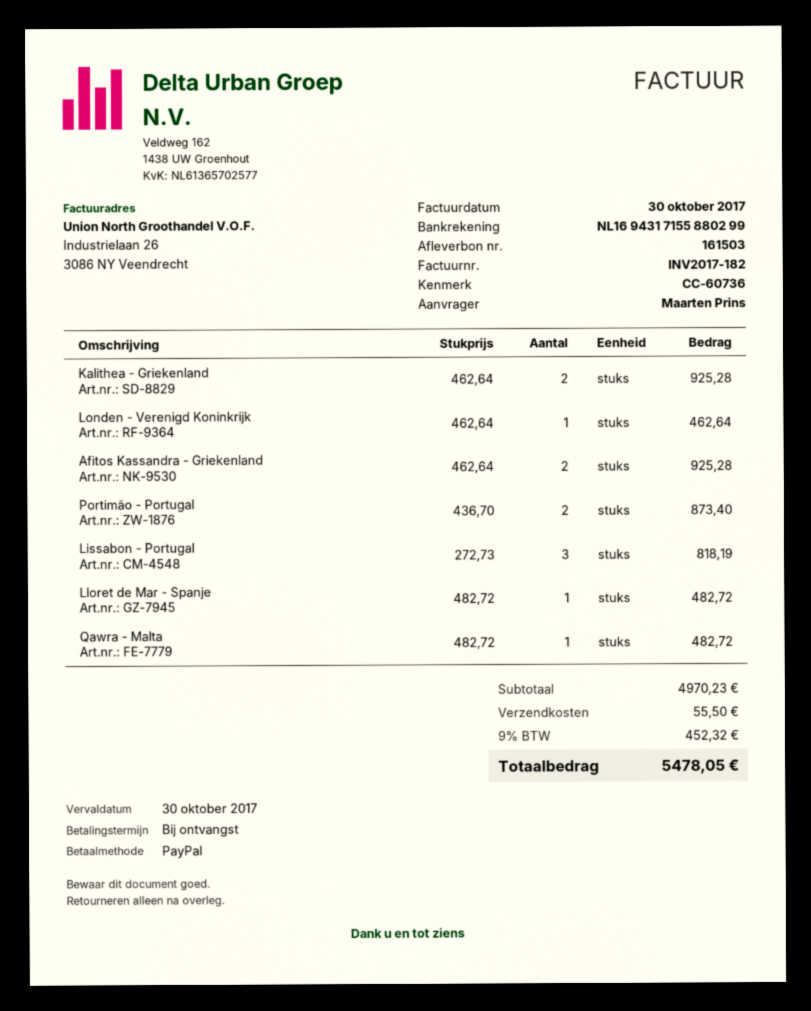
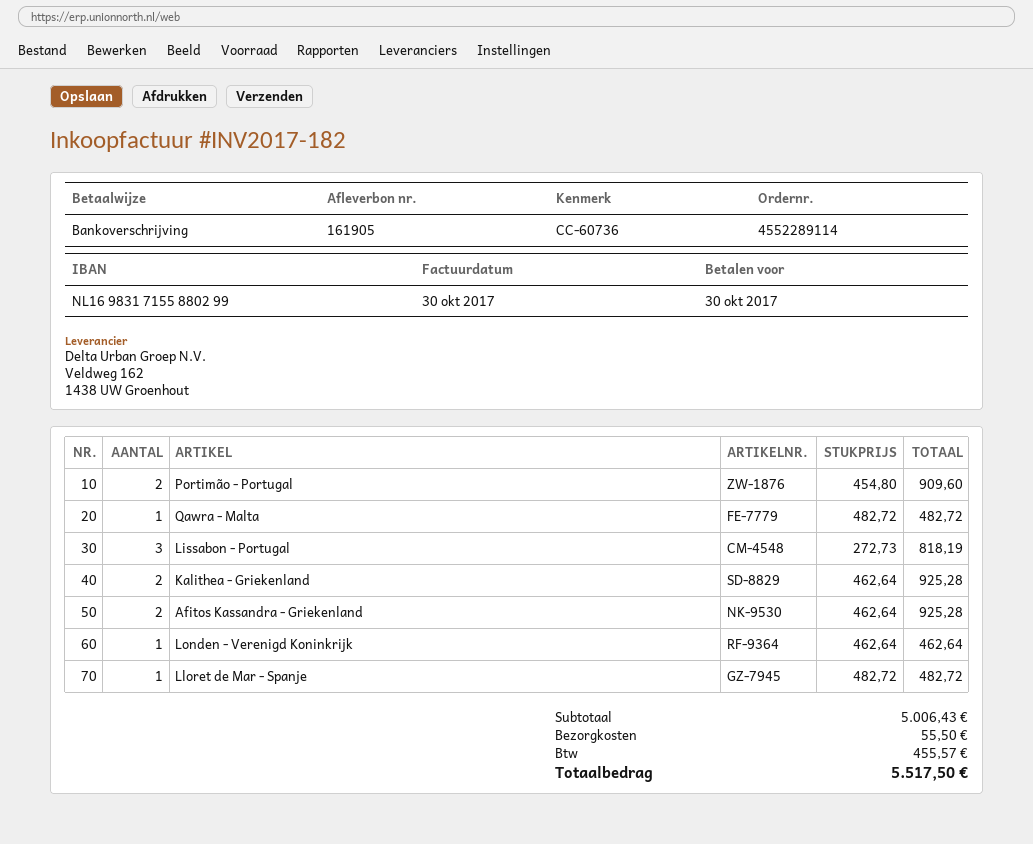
delivery note number: 161503 -> 161905
payment method: PayPal -> bank transfer
bank account: NL1694317155880299 -> NL1698317155880299
Portimão - Portugal: 2 x 436.70 = 873.40 -> 2 x 454.80 = 909.60
subtotal: 4970.23 -> 5006.43
tax: 452.32 -> 455.57
total: 5478.05 -> 5517.50

